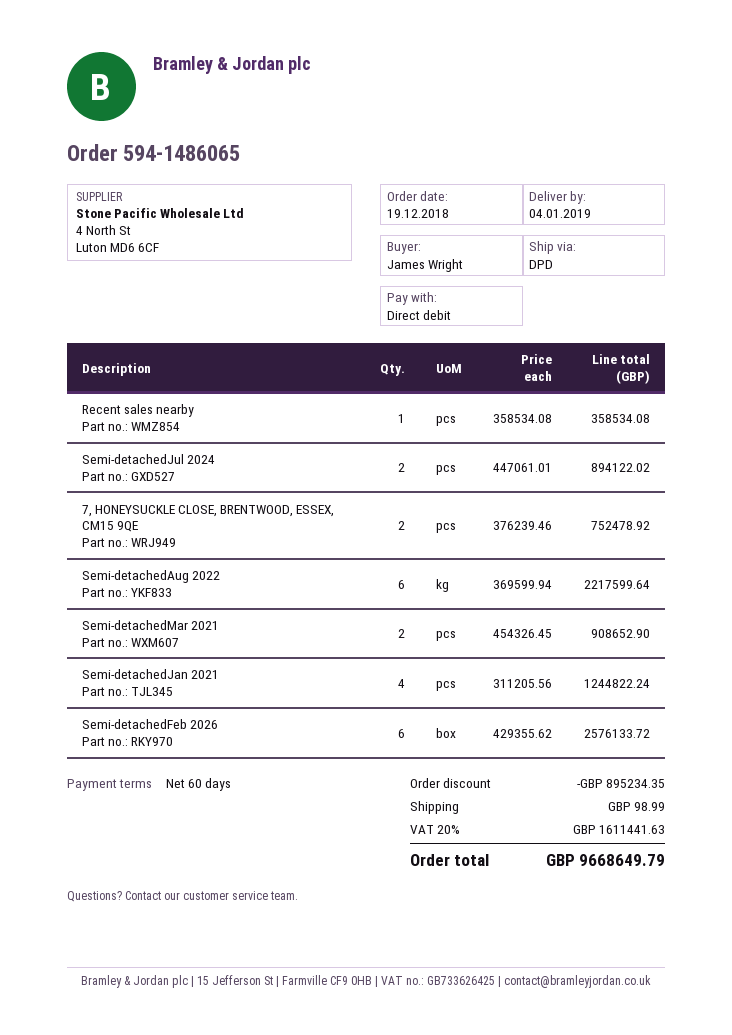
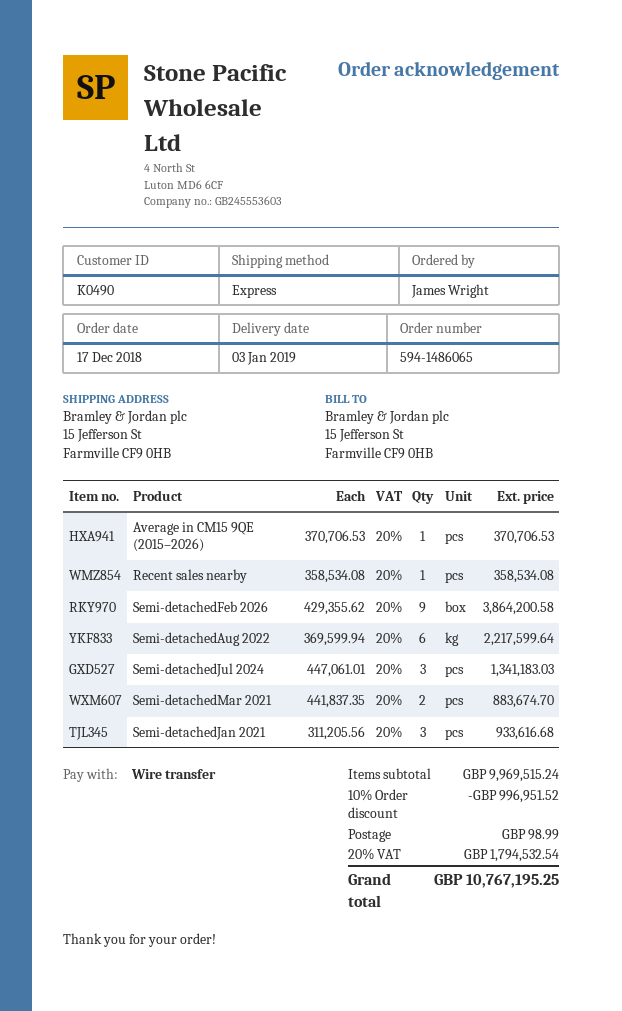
order date: 2018-12-19 -> 2018-12-17
delivery date: 2019-01-04 -> 2019-01-03
payment method: direct debit -> bank transfer
shipping method: DPD -> express
Semi-detachedJul 2024: 2 x 447061.01 = 894122.02 -> 3 x 447061.01 = 1341183.03
7, HONEYSUCKLE CLOSE, BRENTWOOD, ESSEX, CM15 9QE: 2 x 376239.46 = 752478.92 -> none
Semi-detachedMar 2021: 2 x 454326.45 = 908652.90 -> 2 x 441837.35 = 883674.70
Semi-detachedJan 2021: 4 x 311205.56 = 1244822.24 -> 3 x 311205.56 = 933616.68
Semi-detachedFeb 2026: 6 x 429355.62 = 2576133.72 -> 9 x 429355.62 = 3864200.58
Average in CM15 9QE (2015–2026): none -> 1 x 370706.53 = 370706.53
discount: 895234.35 -> 996951.52
tax: 20% = 1611441.63 -> 20% = 1794532.54
total: 9668649.79 -> 10767195.25

